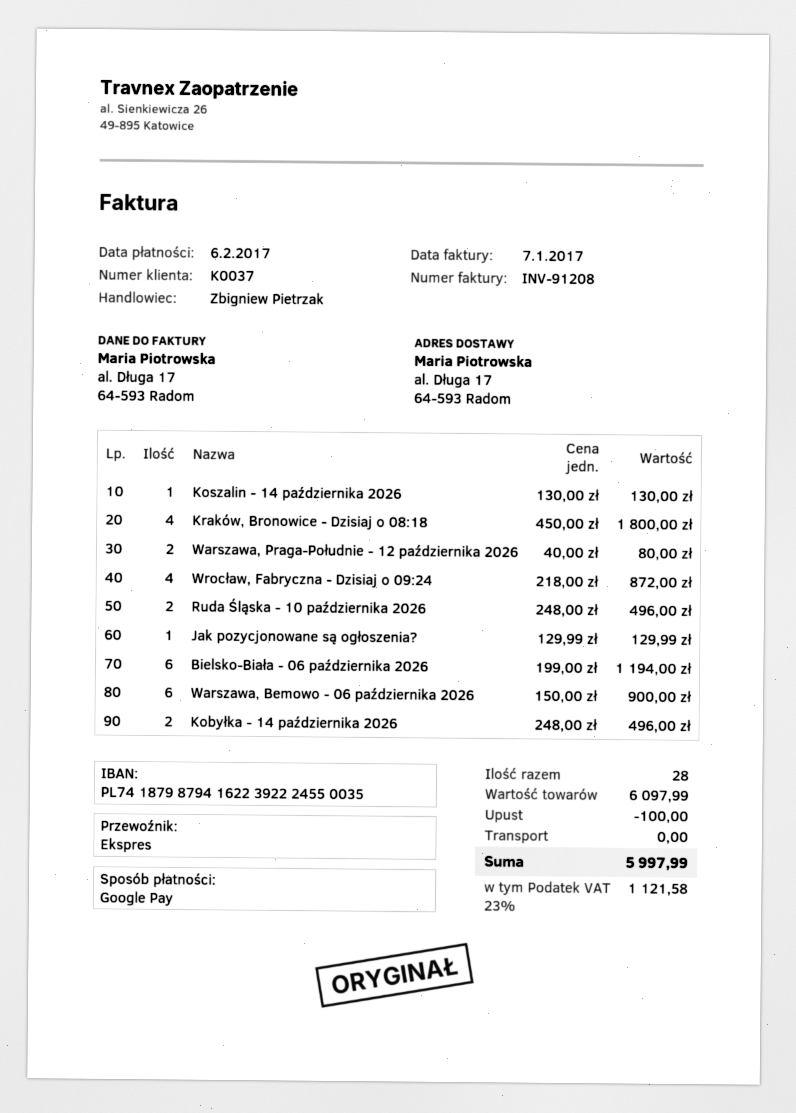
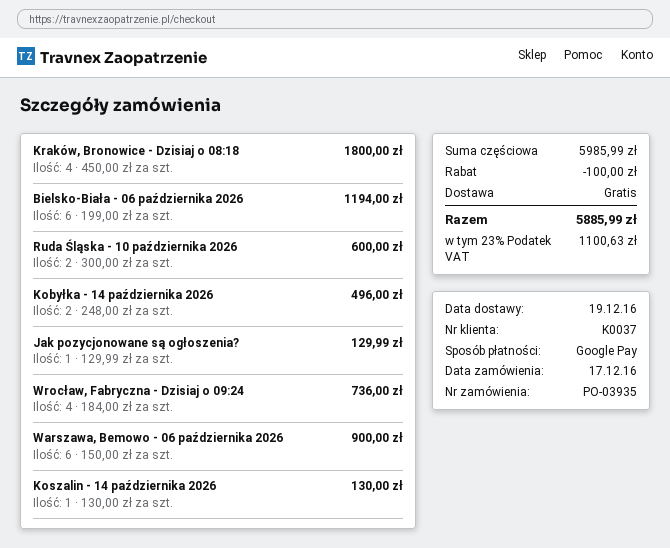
Warszawa, Praga-Południe - 12 października 2026: 2 x 40.00 = 80.00 -> none
Wrocław, Fabryczna - Dzisiaj o 09:24: 4 x 218.00 = 872.00 -> 4 x 184.00 = 736.00
Ruda Śląska - 10 października 2026: 2 x 248.00 = 496.00 -> 2 x 300.00 = 600.00
subtotal: 6097.99 -> 5985.99
tax: 23% = 1121.58 -> 23% = 1100.63
total: 5997.99 -> 5885.99

